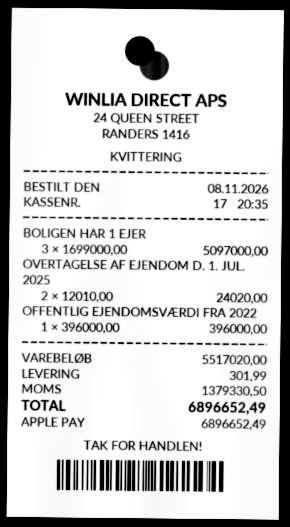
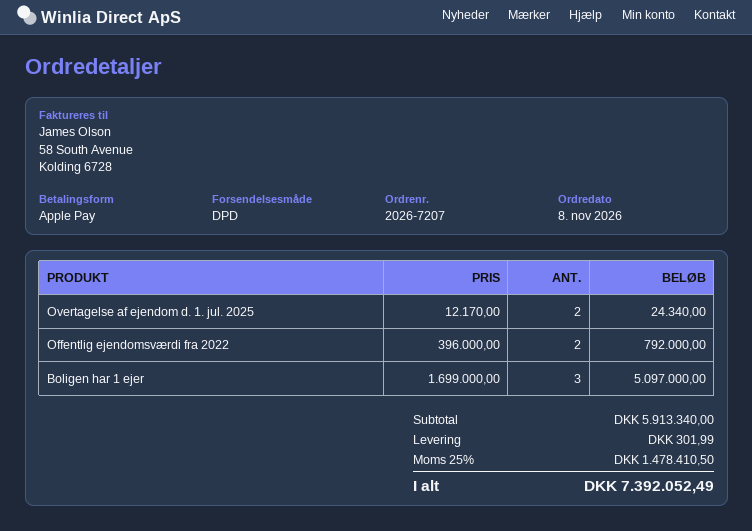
OVERTAGELSE AF EJENDOM D. 1. JUL. 2025: 2 x 12010.00 = 24020.00 -> 2 x 12170.00 = 24340.00
OFFENTLIG EJENDOMSVÆRDI FRA 2022: 1 x 396000.00 = 396000.00 -> 2 x 396000.00 = 792000.00
subtotal: 5517020.00 -> 5913340.00
tax: 1379330.50 -> 1478410.50
total: 6896652.49 -> 7392052.49

